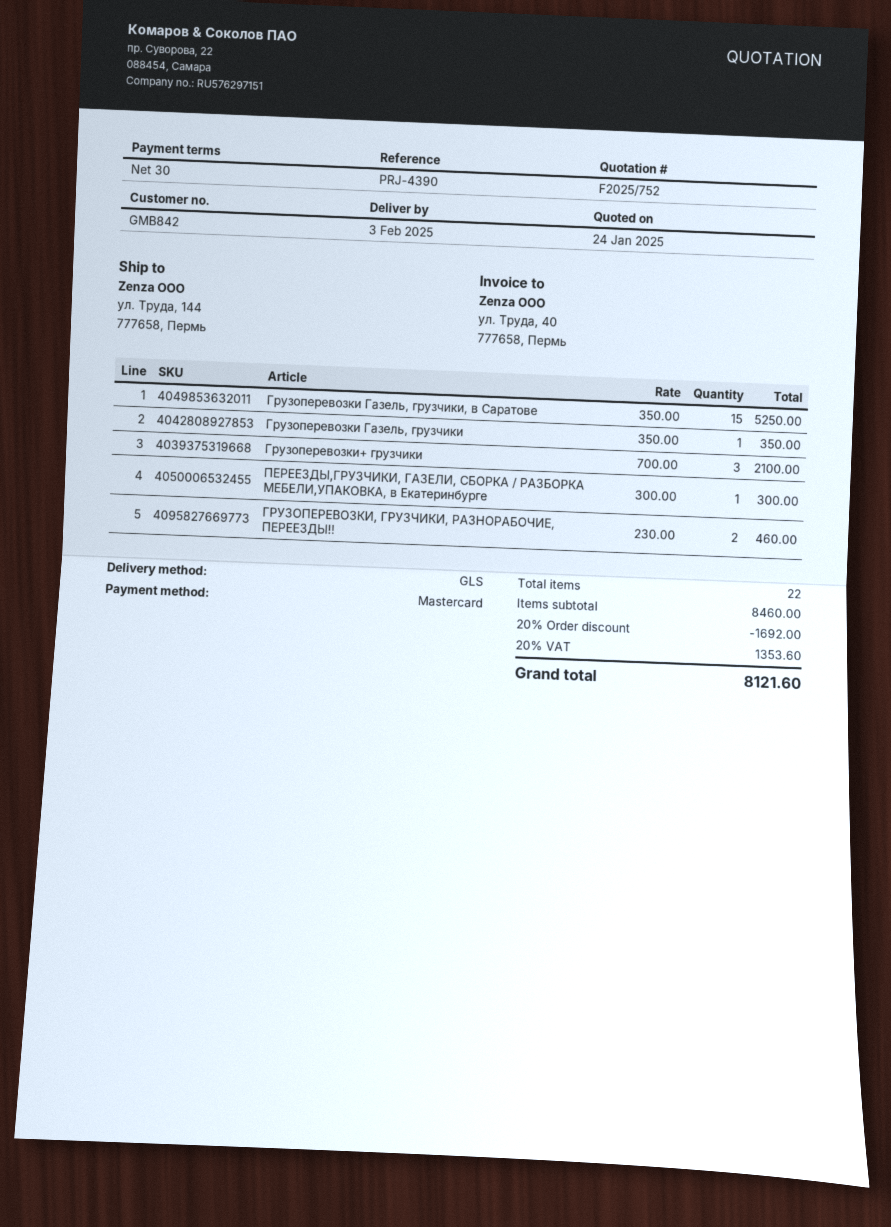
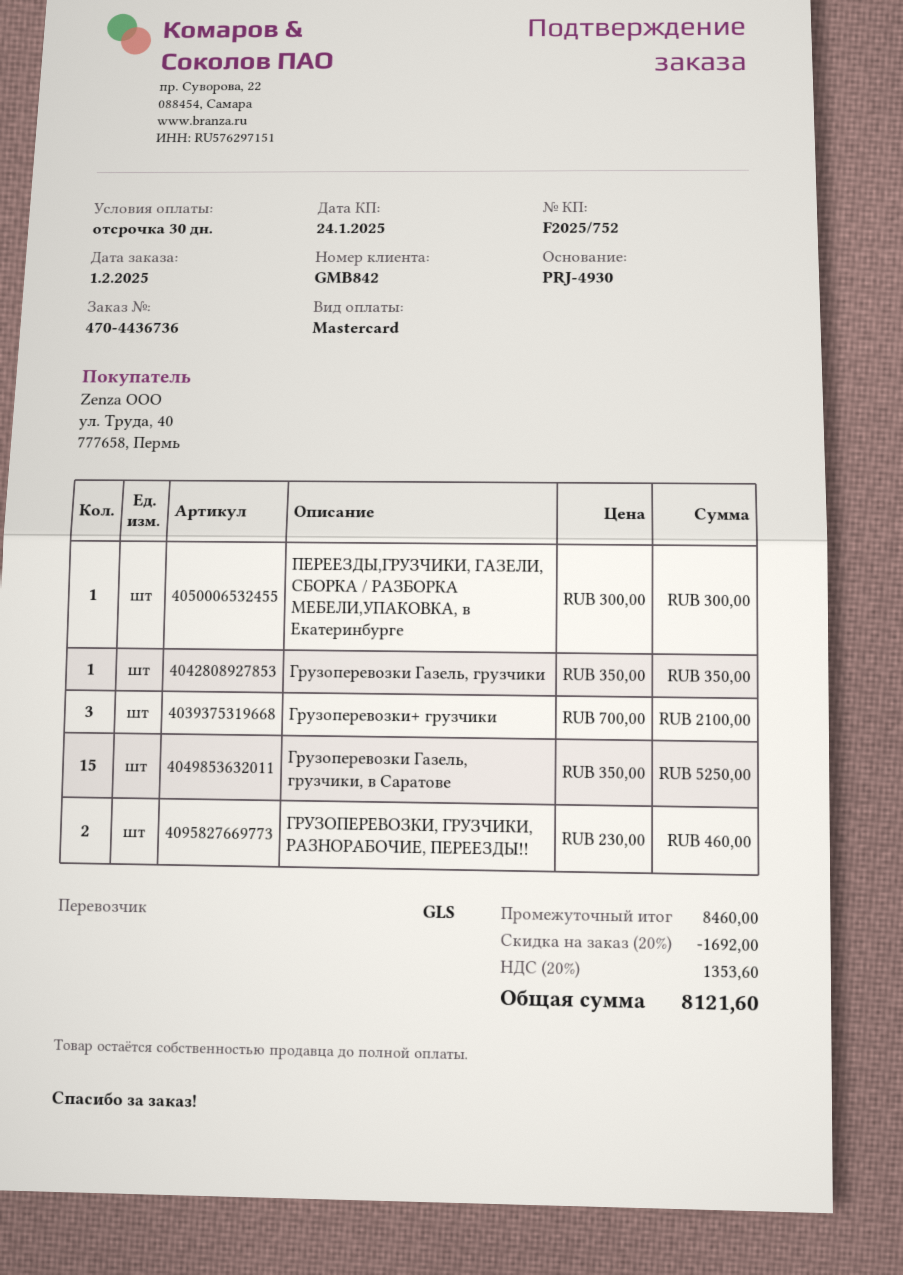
reference: PRJ-4390 -> PRJ-4930

